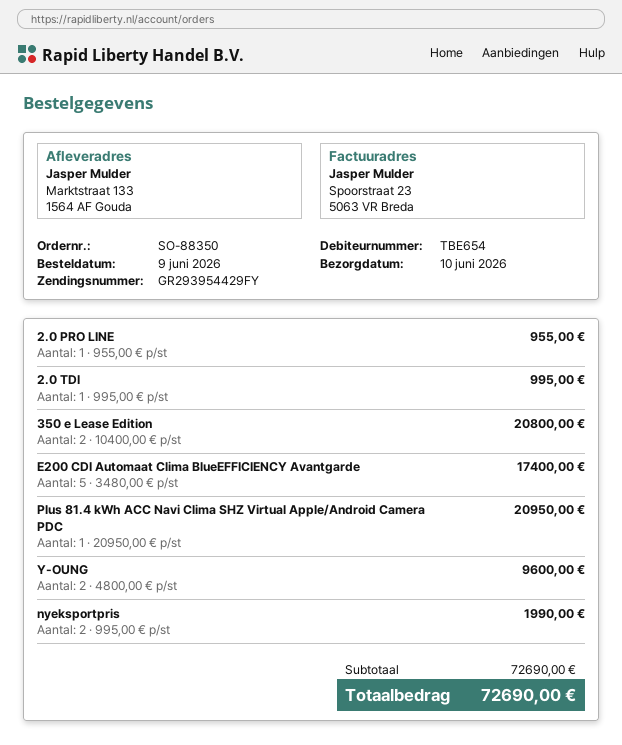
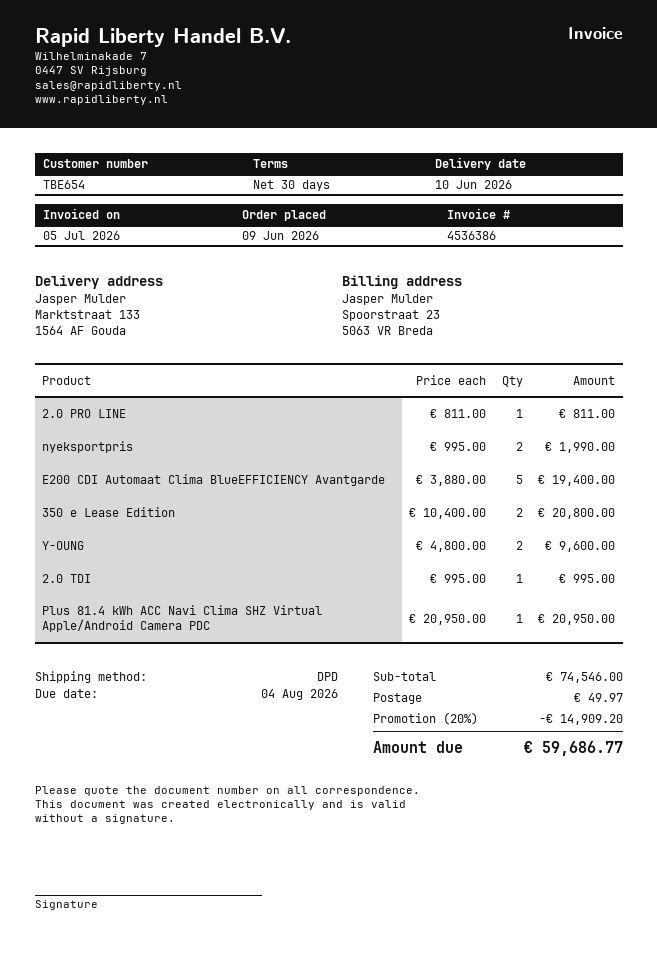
2.0 PRO LINE: 1 x 955.00 = 955.00 -> 1 x 811.00 = 811.00
E200 CDI Automaat Clima BlueEFFICIENCY Avantgarde: 5 x 3480.00 = 17400.00 -> 5 x 3880.00 = 19400.00
subtotal: 72690.00 -> 74546.00
discount: none -> 20% = 14909.20
shipping: none -> 49.97
total: 72690.00 -> 59686.77

